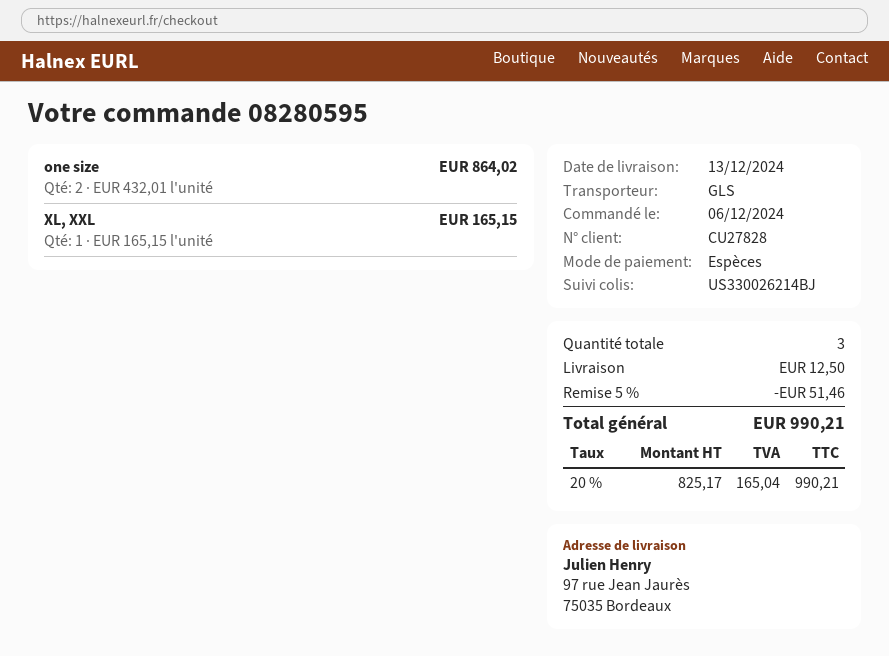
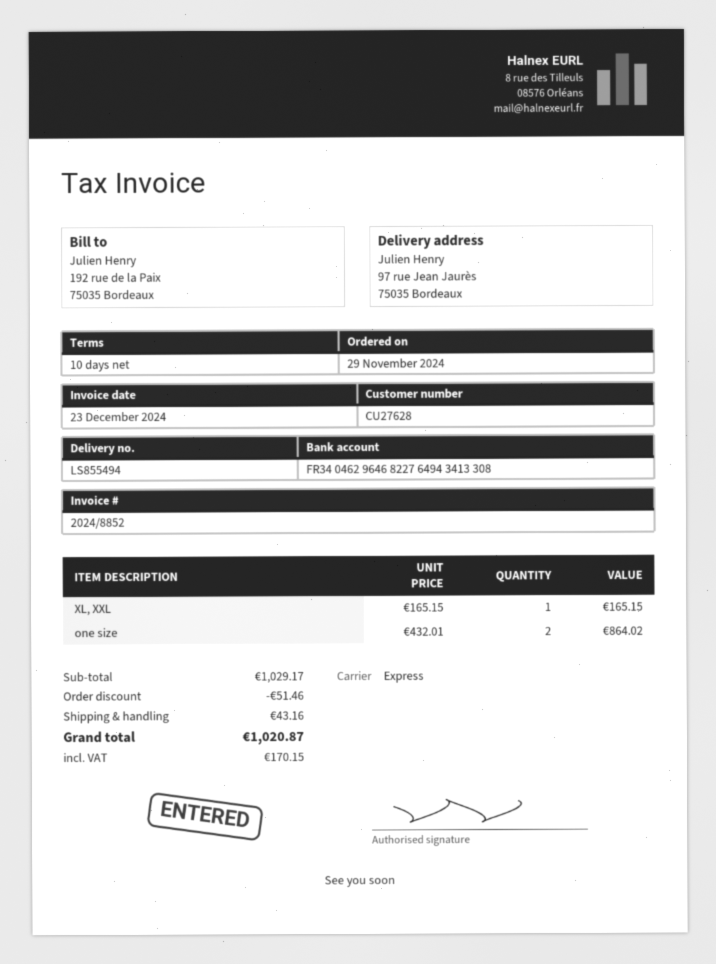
order date: 2024-12-06 -> 2024-11-29
customer number: CU27828 -> CU27628
shipping method: GLS -> express
shipping: 12.50 -> 43.16
tax: 165.04 -> 170.15
total: 990.21 -> 1020.87

